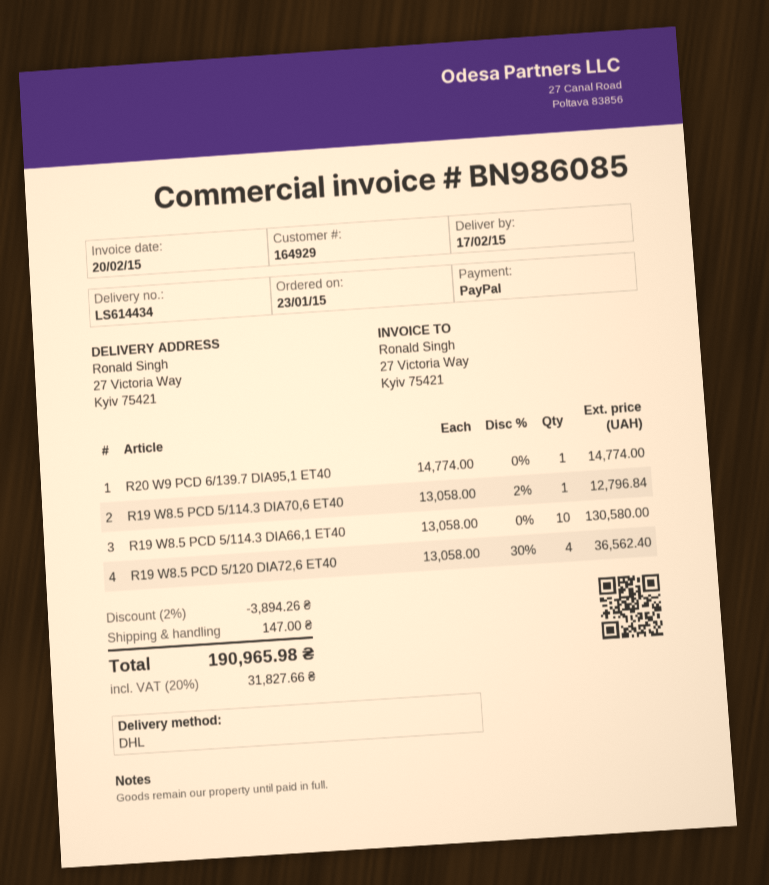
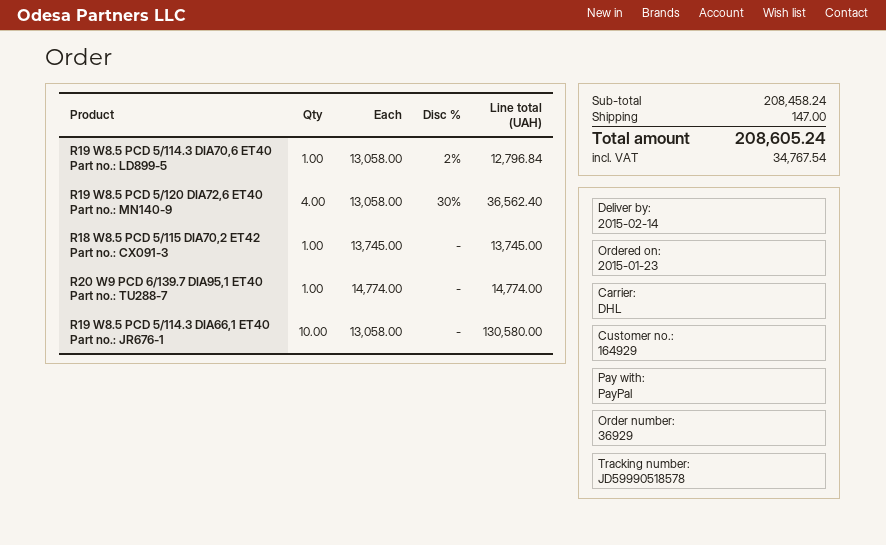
delivery date: 2015-02-17 -> 2015-02-14
R18 W8.5 PCD 5/115 DIA70,2 ET42: none -> 1 x 13745.00 = 13745.00
discount: 2% = 3894.26 -> none
tax: 31827.66 -> 34767.54
total: 190965.98 -> 208605.24

